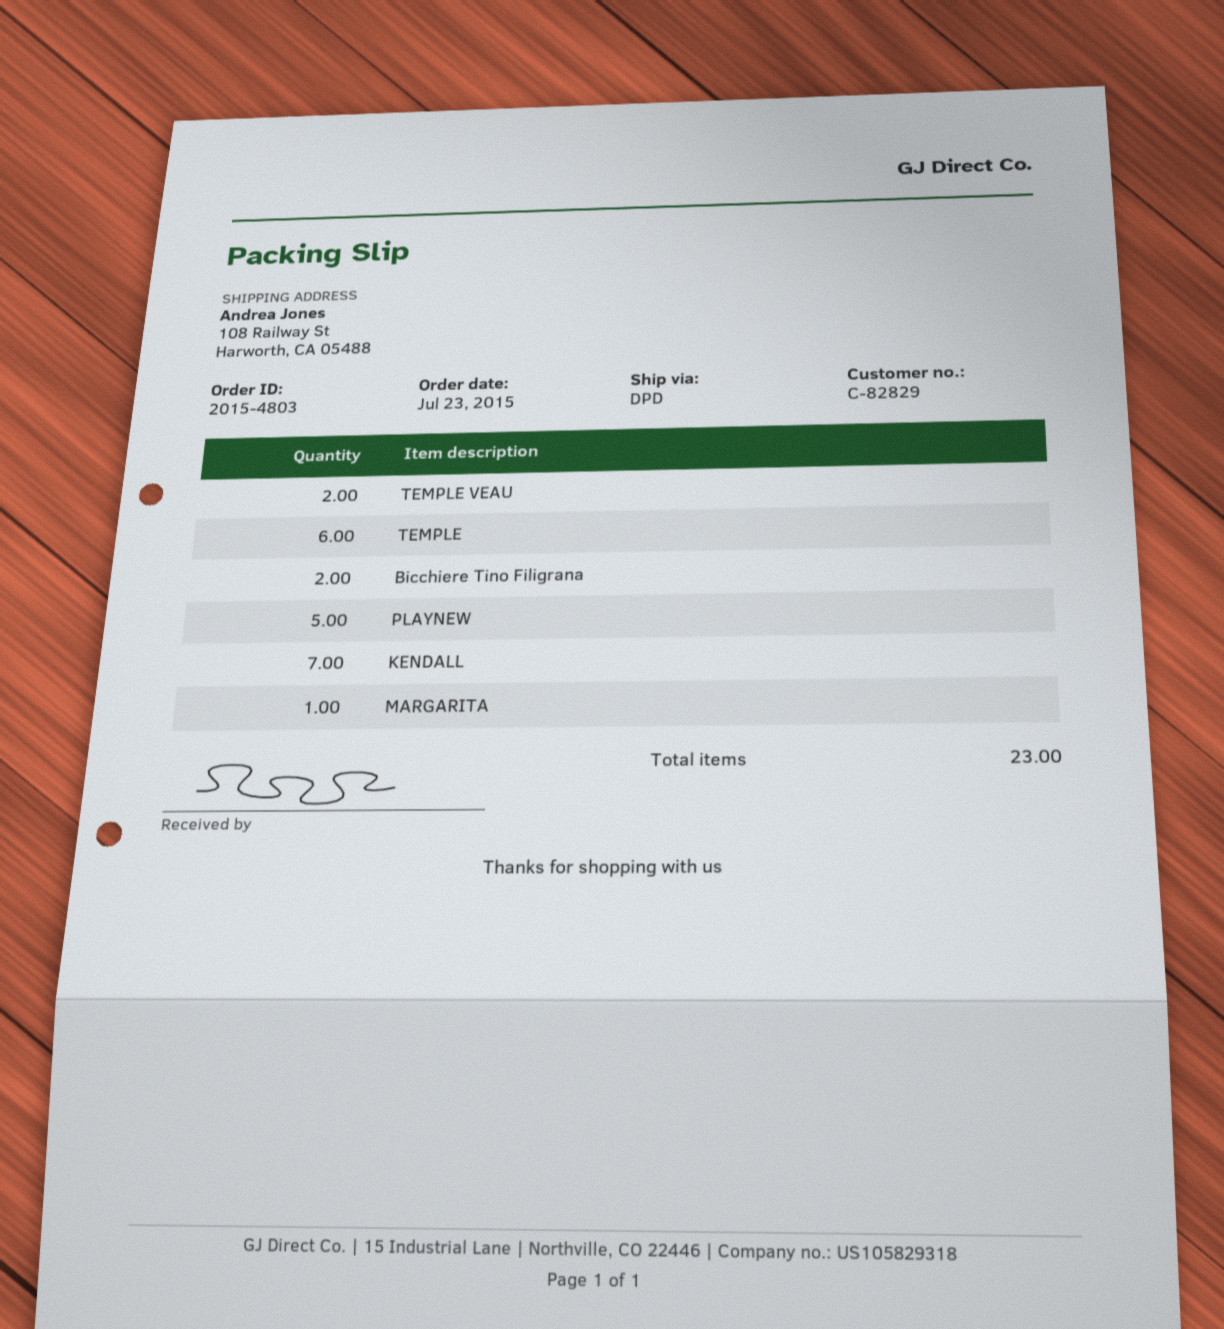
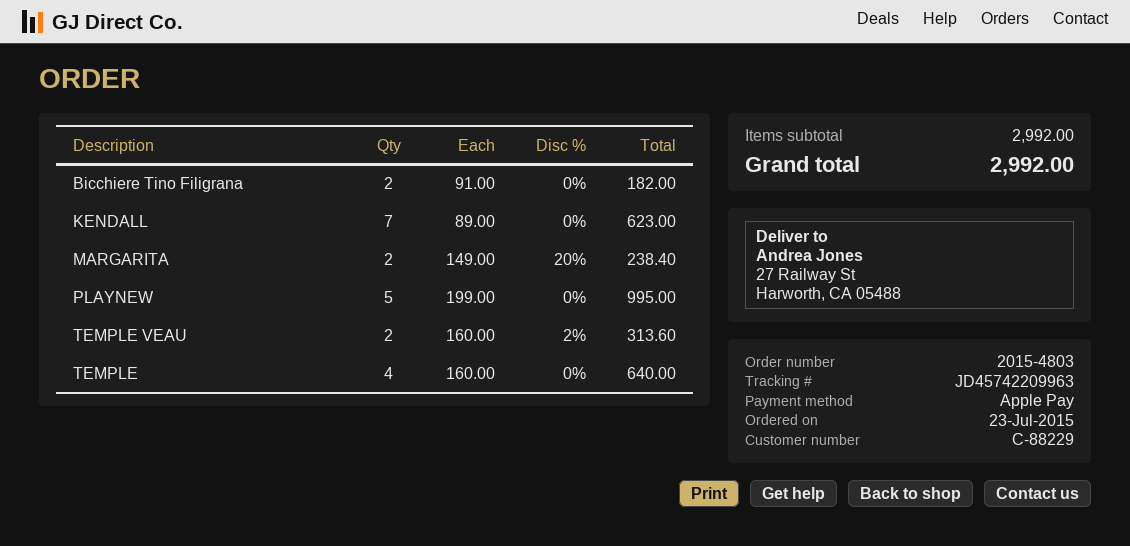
customer number: C-82829 -> C-88229
ship to: 108 Railway St, Harworth, CA 05488 -> 27 Railway St, Harworth, CA 05488
TEMPLE: 6 -> 4
MARGARITA: 1 -> 2

